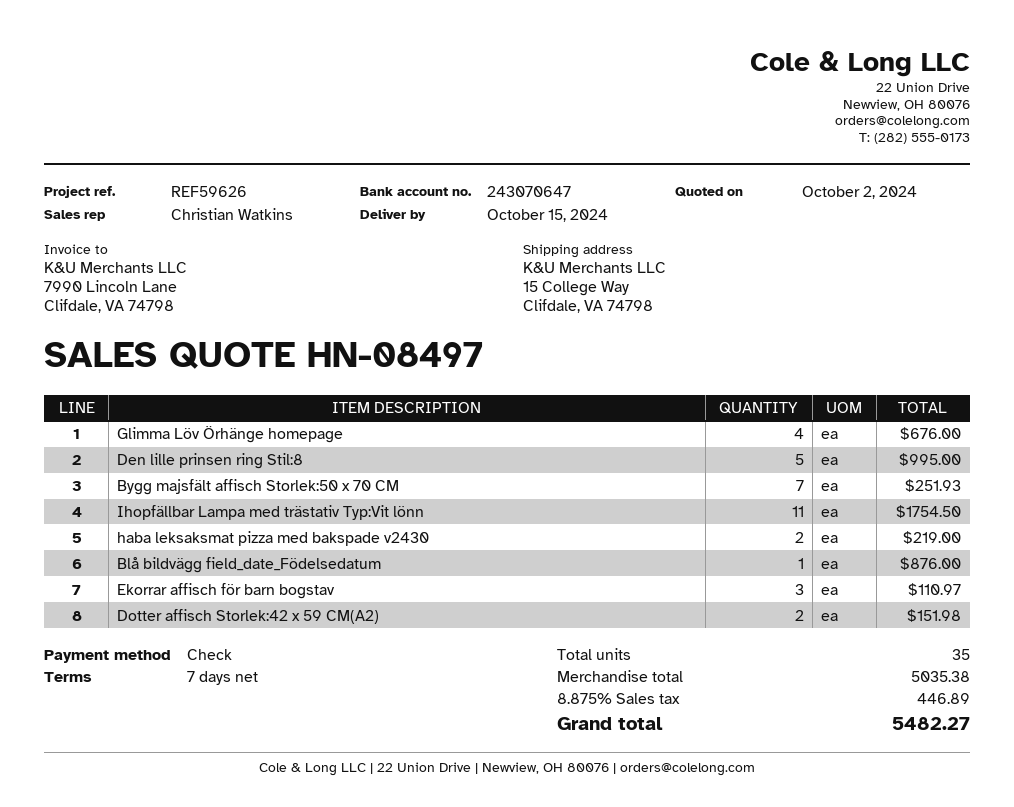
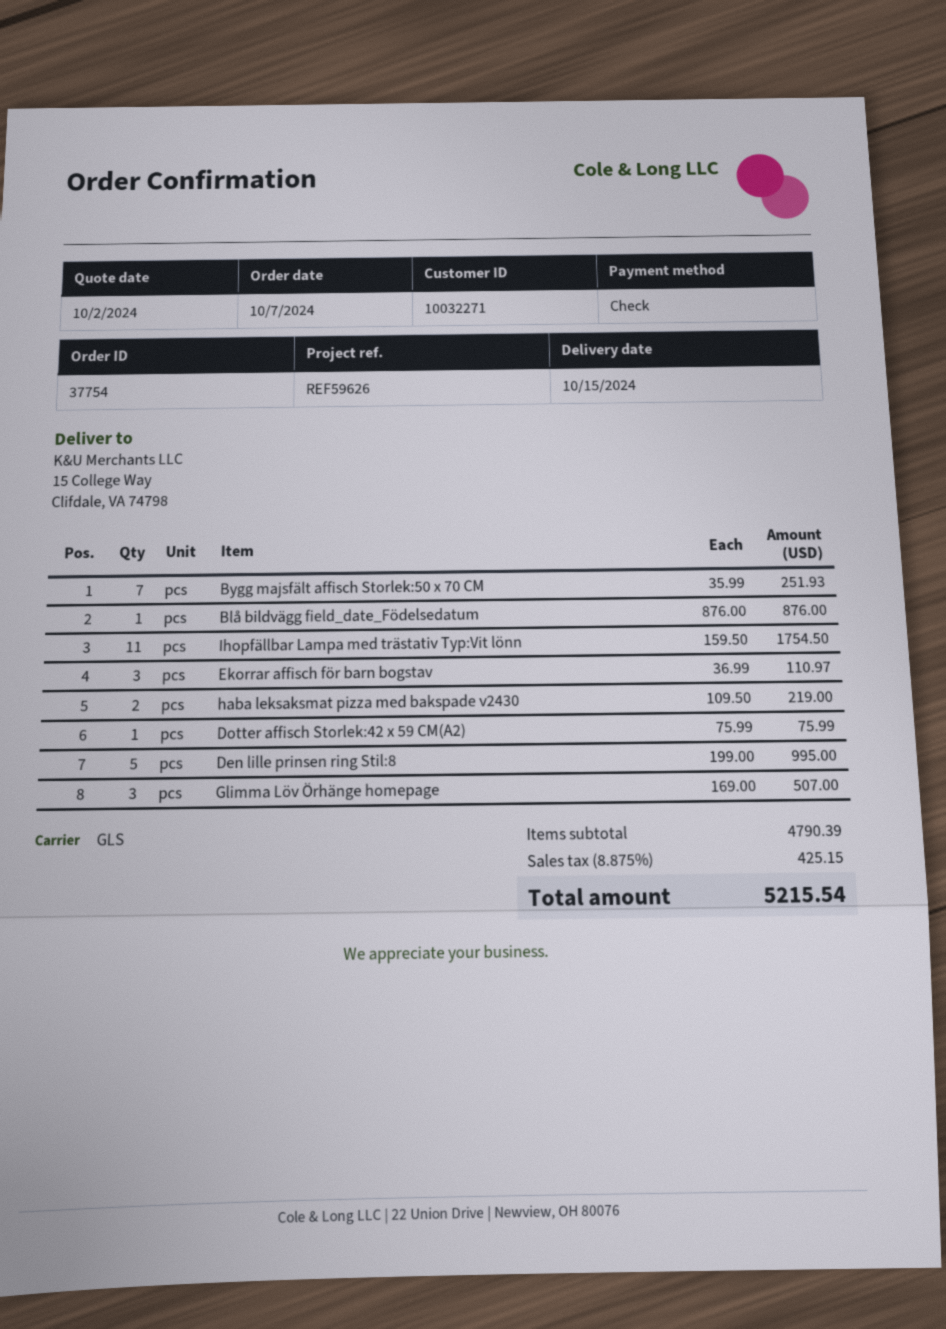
Glimma Löv Örhänge homepage: 4 for 676.00 -> 3 for 507.00
Dotter affisch Storlek:42 x 59 CM(A2): 2 for 151.98 -> 1 for 75.99
subtotal: 5035.38 -> 4790.39
tax: 8.875% = 446.89 -> 8.875% = 425.15
total: 5482.27 -> 5215.54

